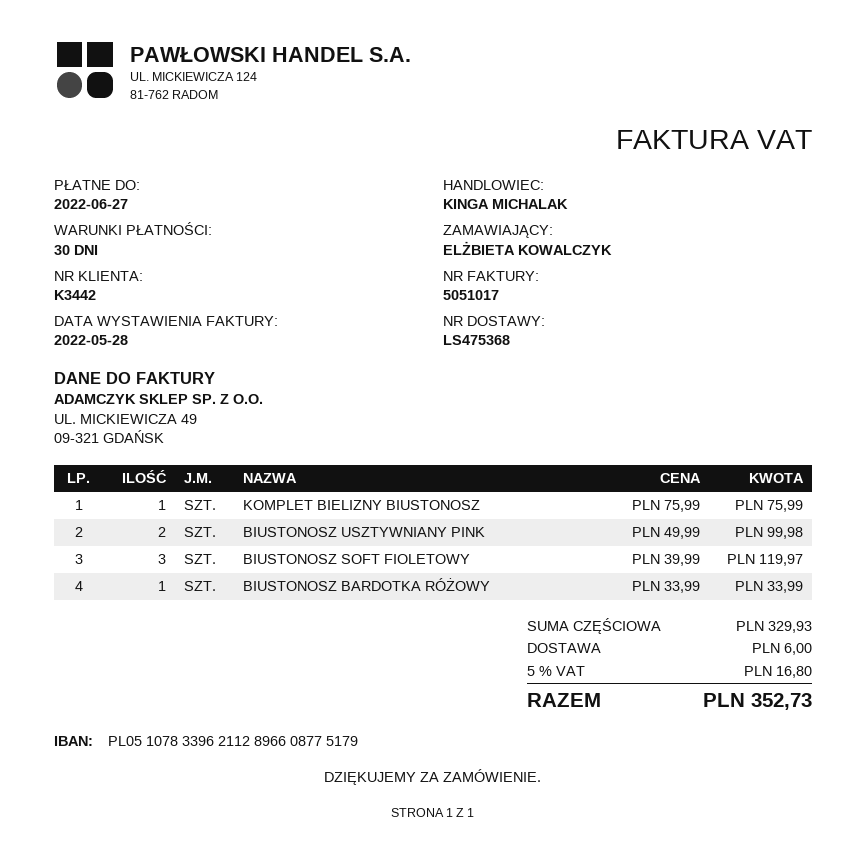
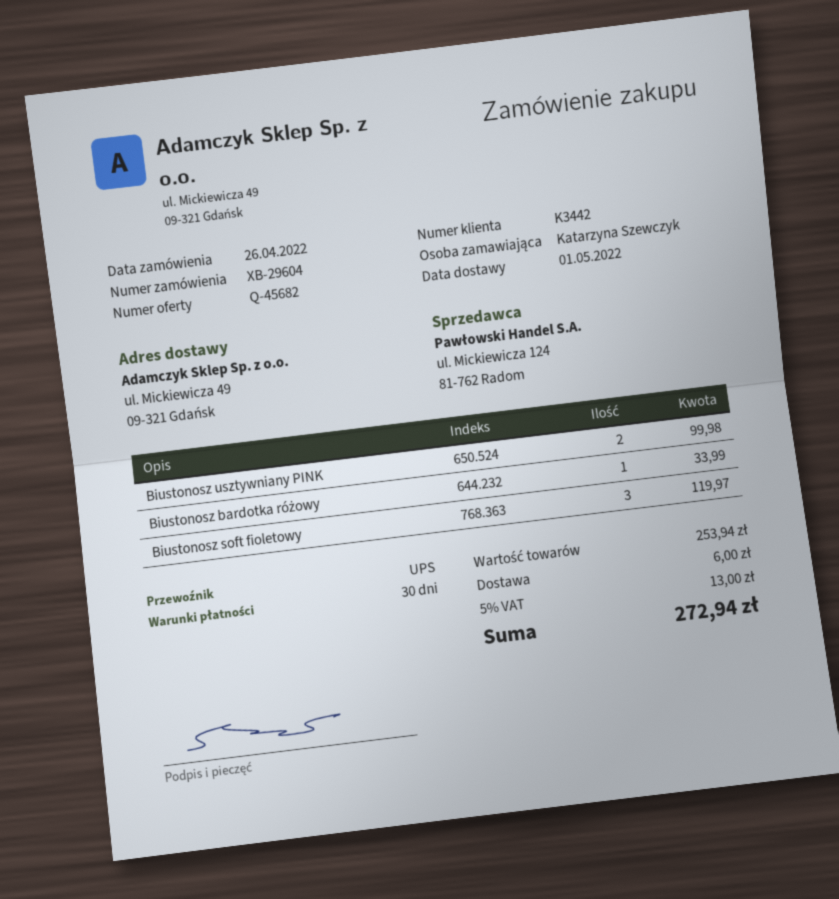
ordered by: ELŻBIETA KOWALCZYK -> Katarzyna Szewczyk
KOMPLET BIELIZNY BIUSTONOSZ: 1 for 75.99 -> none
subtotal: 329.93 -> 253.94
tax: 5% = 16.80 -> 5% = 13.00
total: 352.73 -> 272.94

